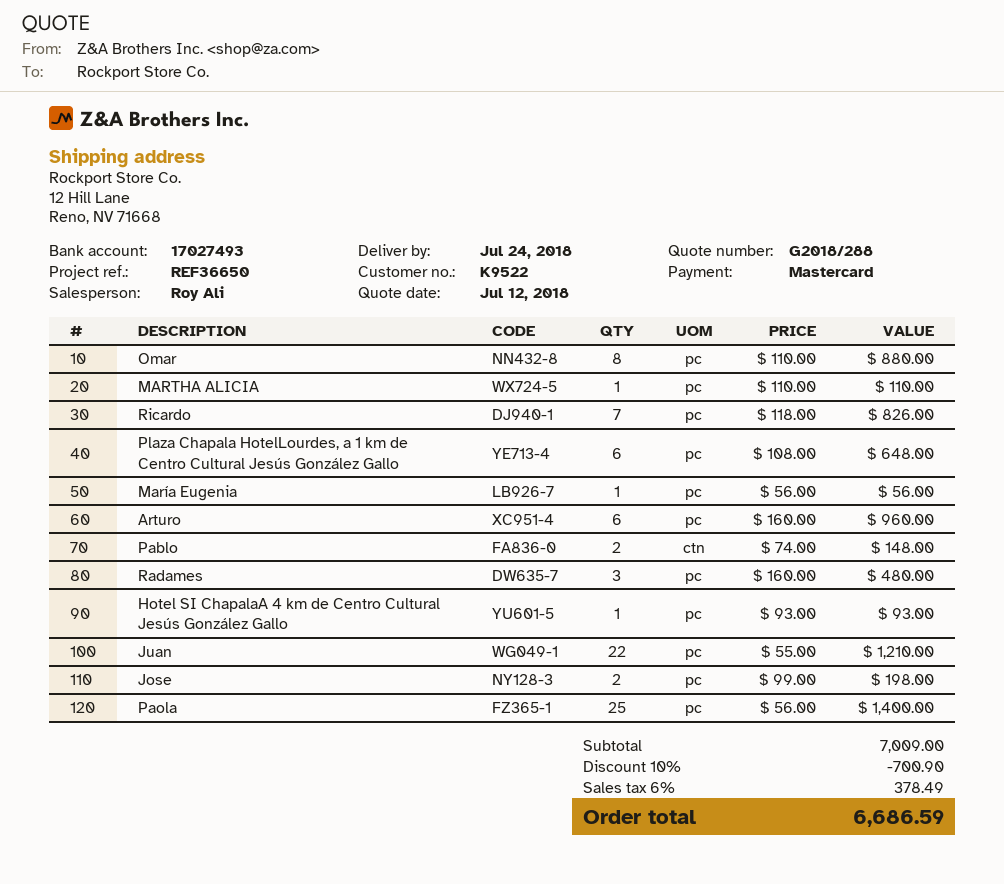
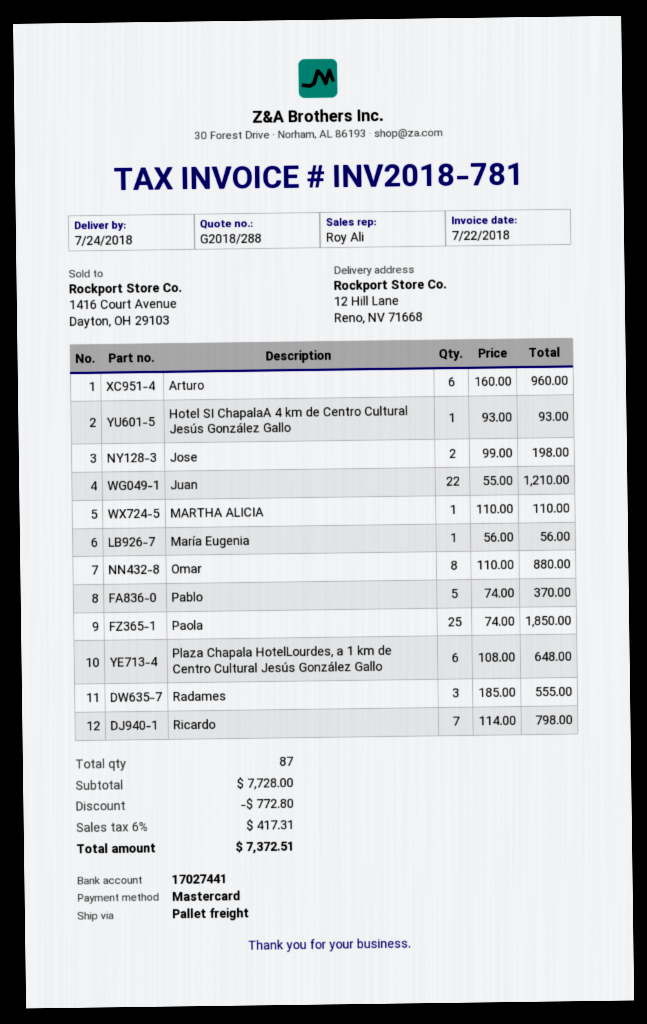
bank account: 17027493 -> 17027441
Ricardo: 7 x 118.00 = 826.00 -> 7 x 114.00 = 798.00
Pablo: 2 x 74.00 = 148.00 -> 5 x 74.00 = 370.00
Radames: 3 x 160.00 = 480.00 -> 3 x 185.00 = 555.00
Paola: 25 x 56.00 = 1400.00 -> 25 x 74.00 = 1850.00
subtotal: 7009.00 -> 7728.00
discount: 700.90 -> 772.80
tax: 6% = 378.49 -> 6% = 417.31
total: 6686.59 -> 7372.51

